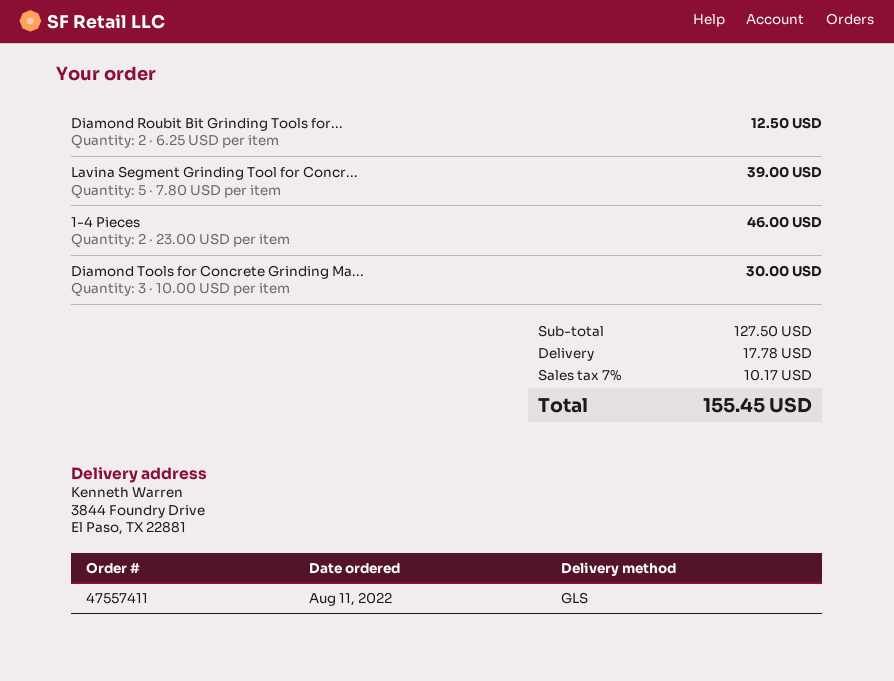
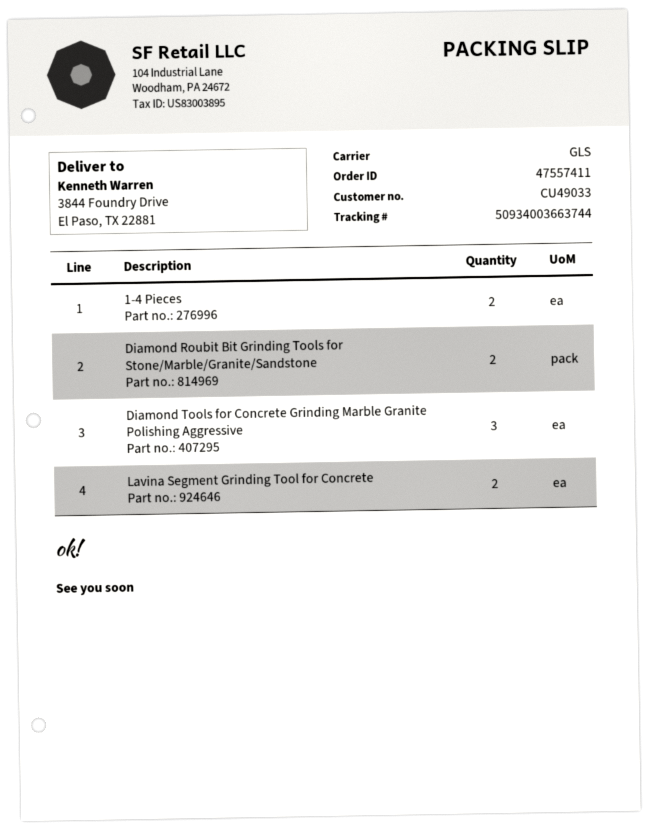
Lavina Segment Grinding Tool for Concr...: 5 -> 2

